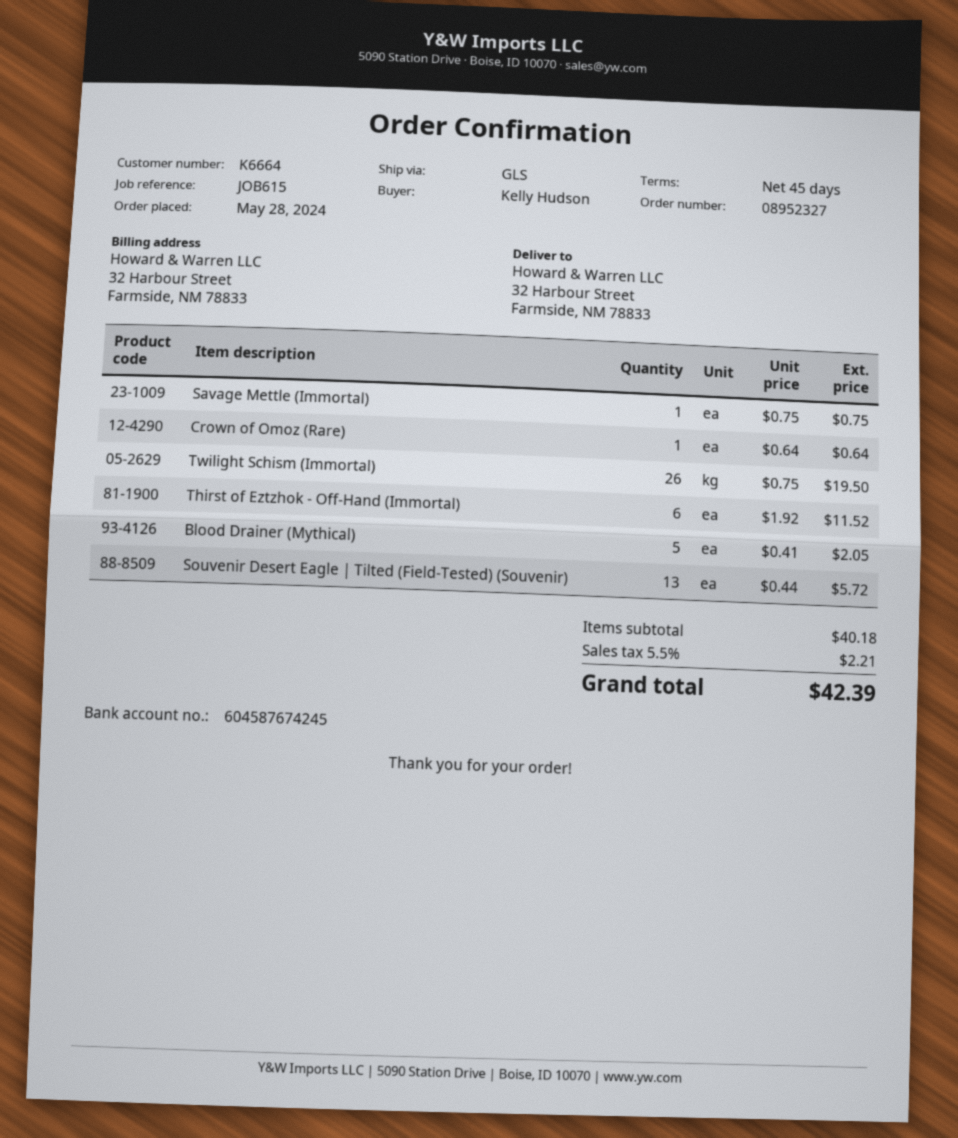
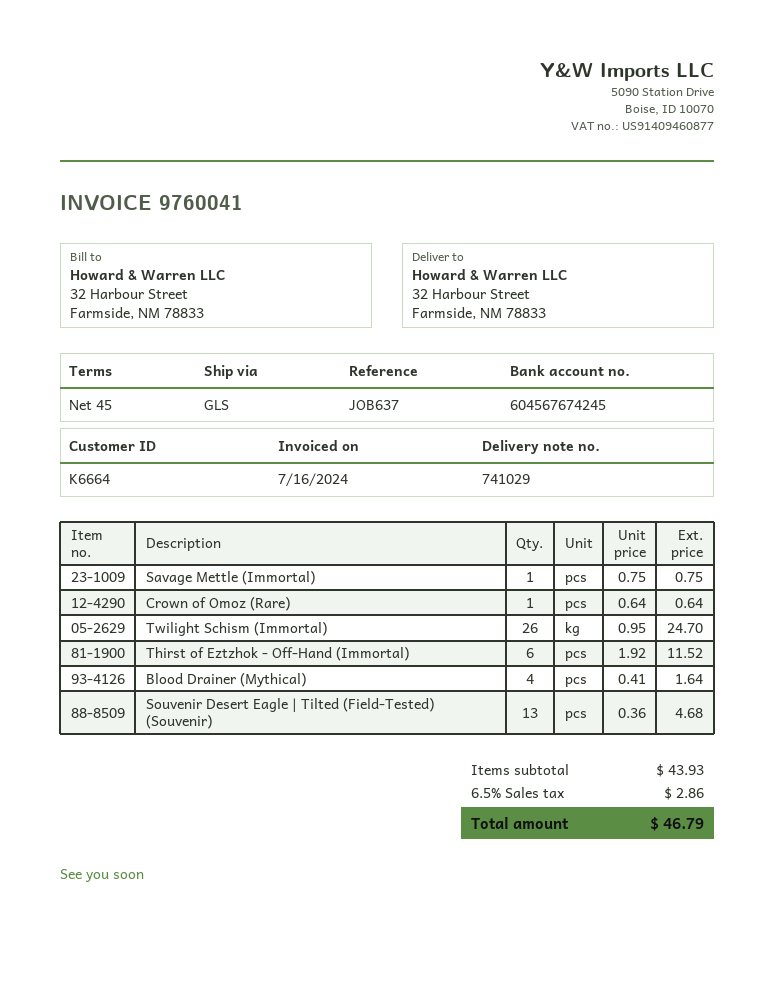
reference: JOB615 -> JOB637
bank account: 604587674245 -> 604567674245
Twilight Schism (Immortal): 26 x 0.75 = 19.50 -> 26 x 0.95 = 24.70
Blood Drainer (Mythical): 5 x 0.41 = 2.05 -> 4 x 0.41 = 1.64
Souvenir Desert Eagle | Tilted (Field-Tested) (Souvenir): 13 x 0.44 = 5.72 -> 13 x 0.36 = 4.68
subtotal: 40.18 -> 43.93
tax: 5.5% = 2.21 -> 6.5% = 2.86
total: 42.39 -> 46.79

